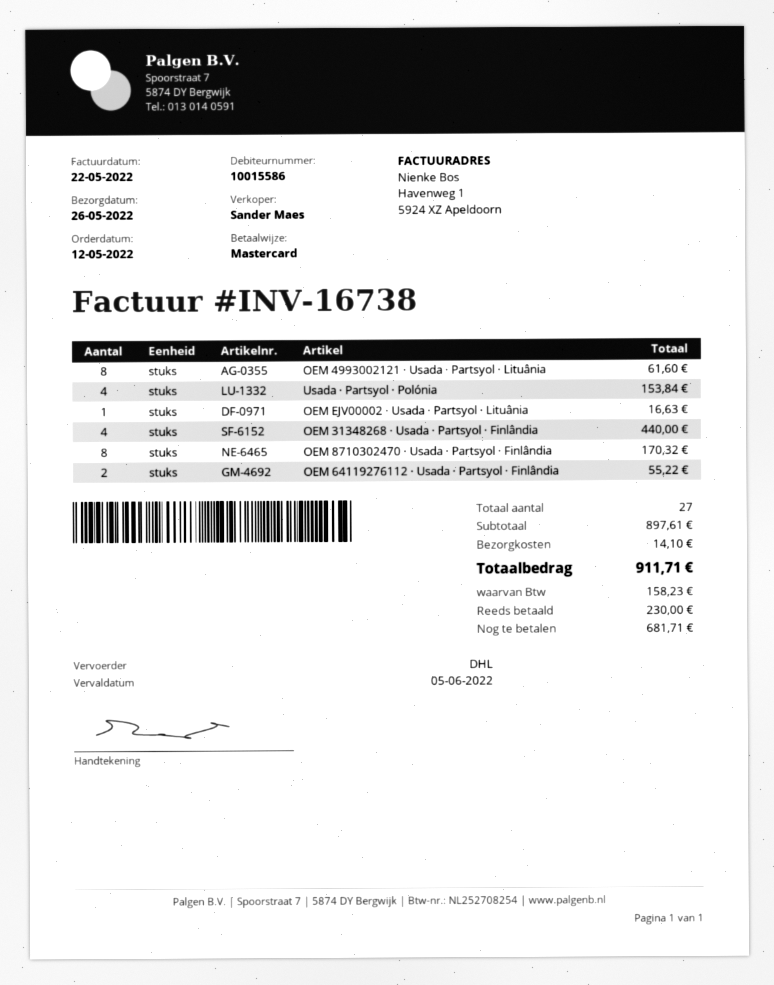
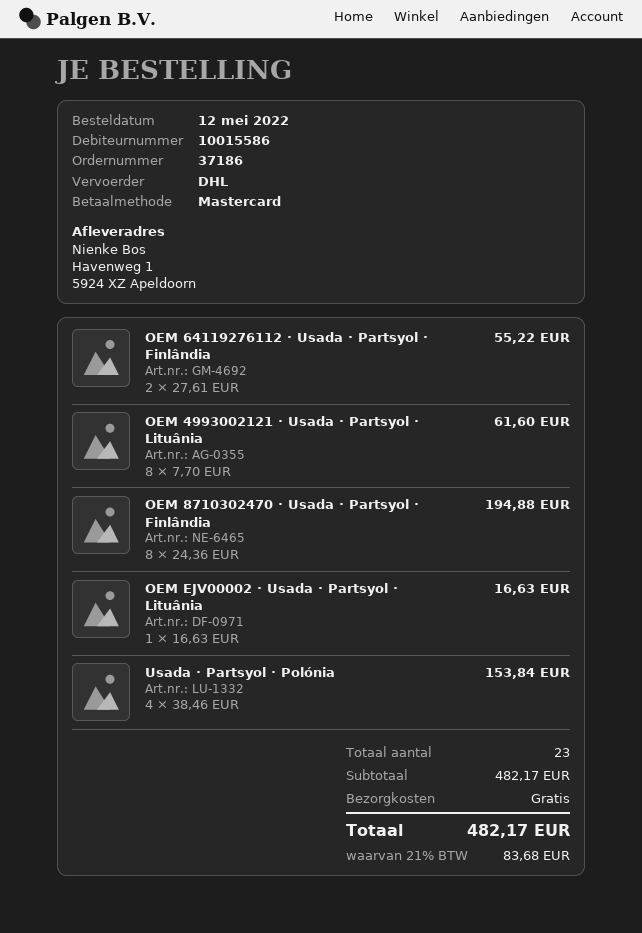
OEM 31348268 · Usada · Partsyol · Finlândia: 4 for 440.00 -> none
OEM 8710302470 · Usada · Partsyol · Finlândia: 8 for 170.32 -> 8 for 194.88
total quantity: 27 -> 23
subtotal: 897.61 -> 482.17
shipping: 14.10 -> 0.00
tax: 158.23 -> 83.68
total: 911.71 -> 482.17

